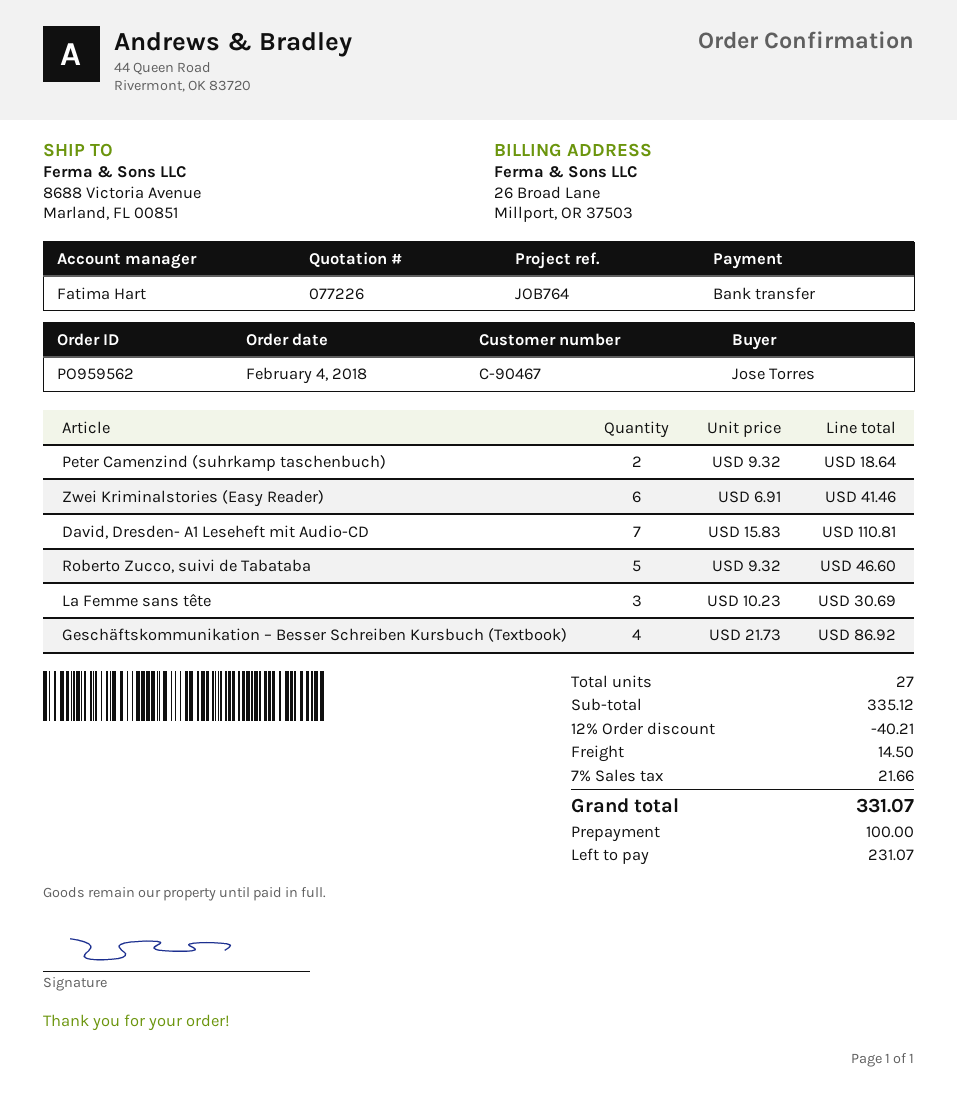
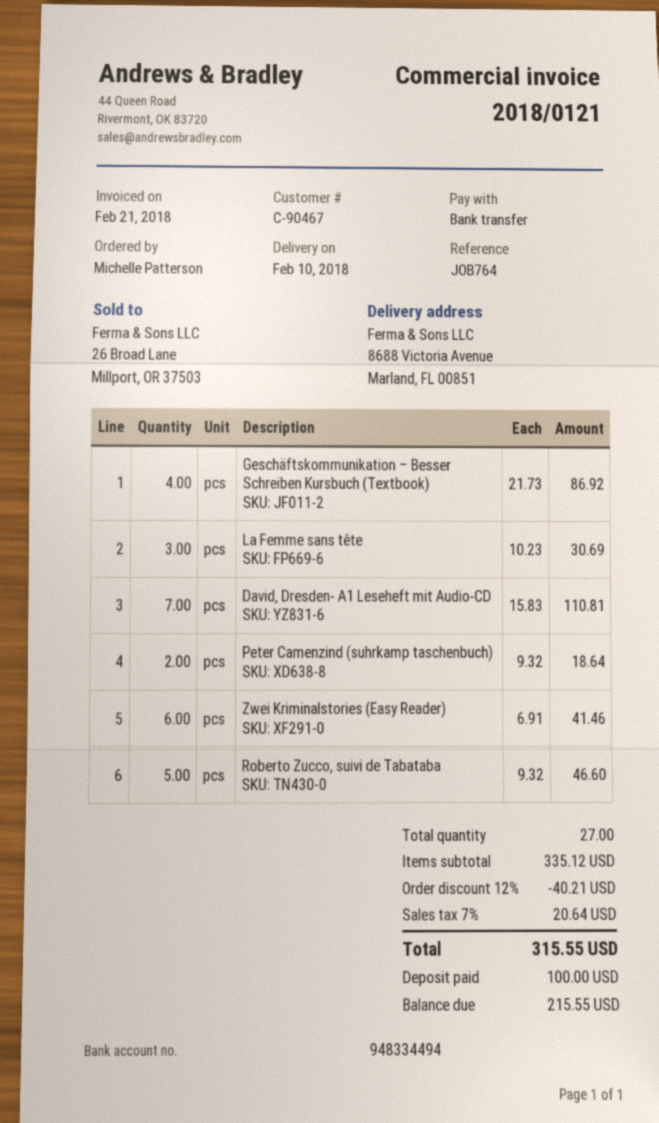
ordered by: Jose Torres -> Michelle Patterson
shipping: 14.50 -> none
tax: 7% = 21.66 -> 7% = 20.64
total: 331.07 -> 315.55
balance: 231.07 -> 215.55

